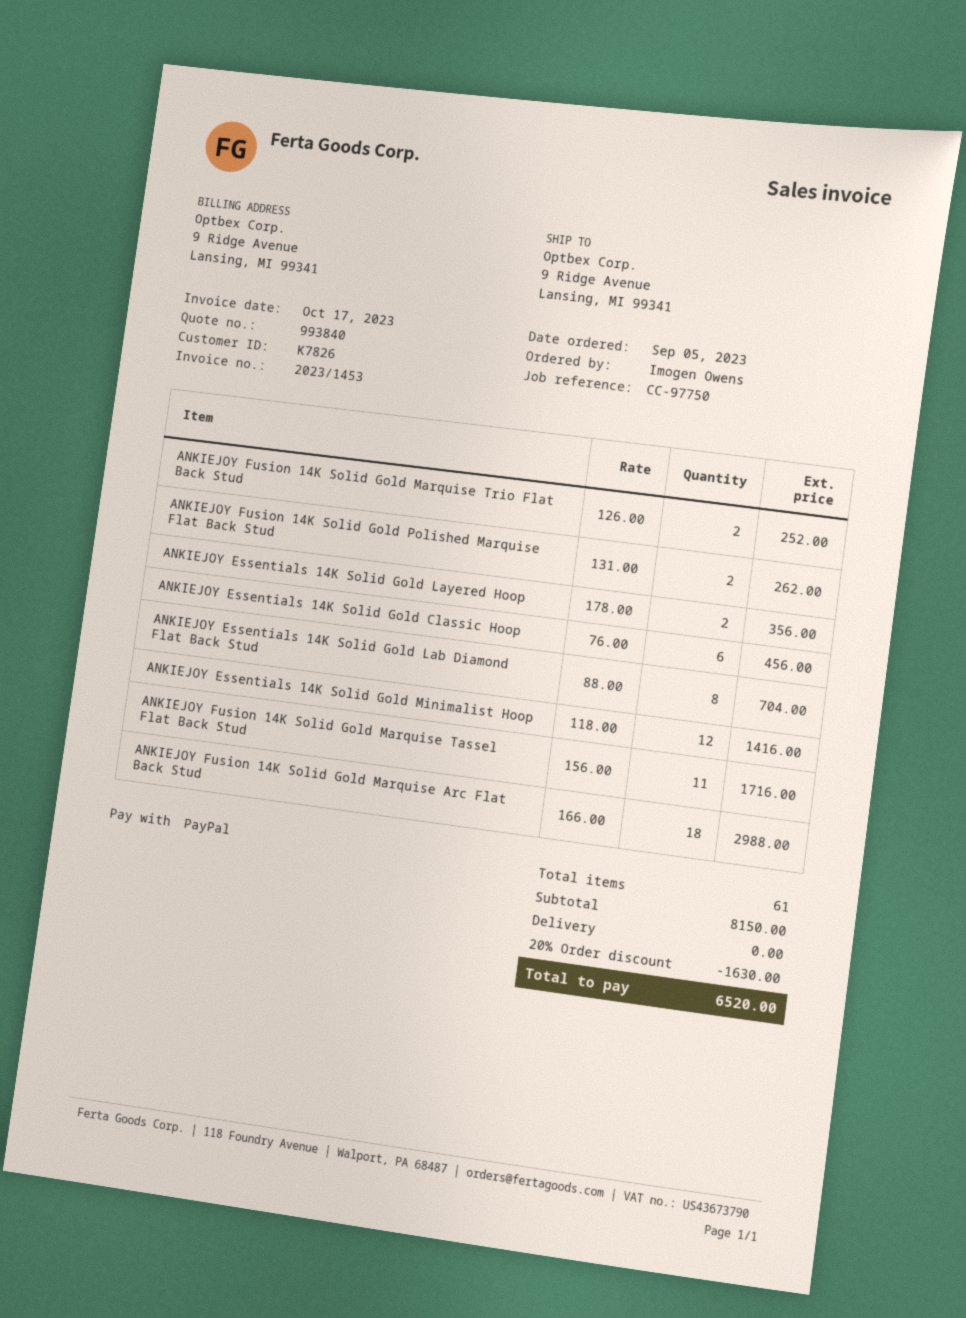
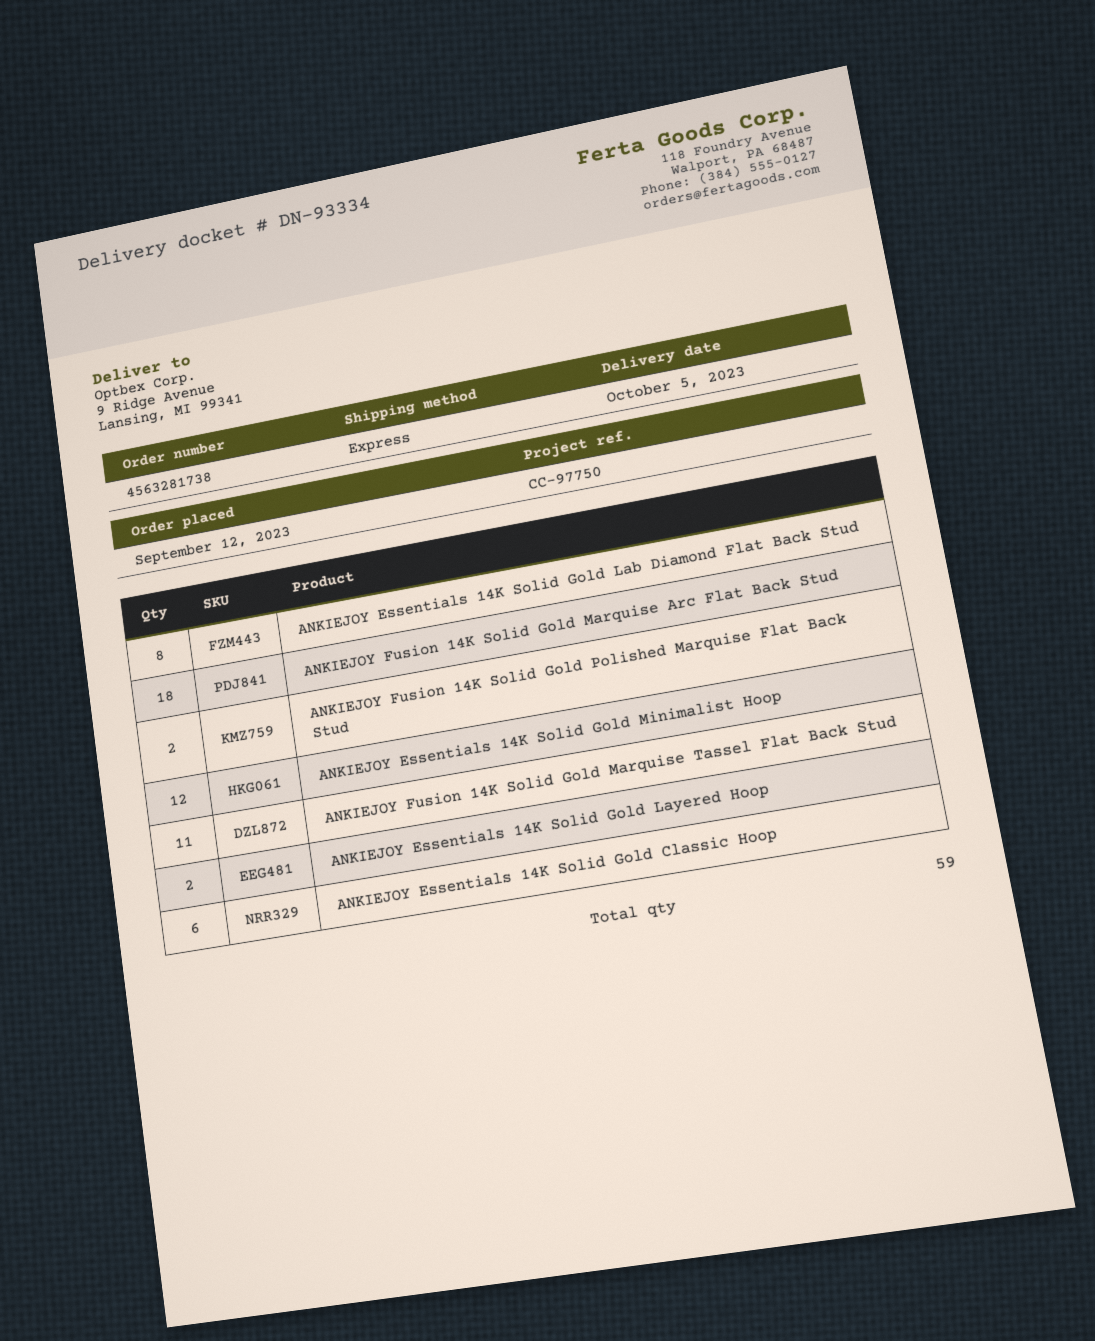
order date: 2023-09-05 -> 2023-09-12
ANKIEJOY Fusion 14K Solid Gold Marquise Trio Flat Back Stud: 2 -> none
total quantity: 61 -> 59

